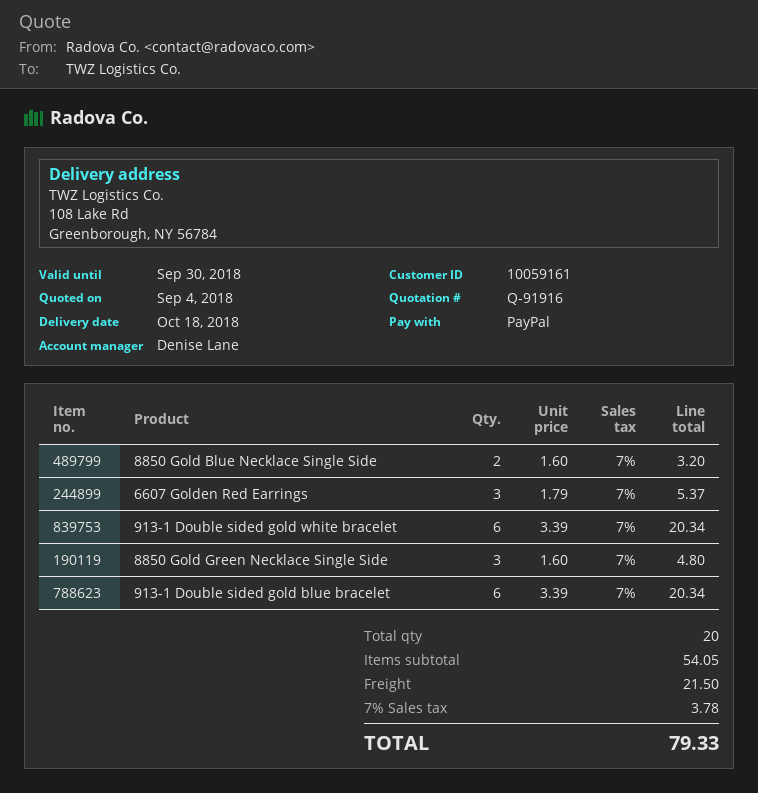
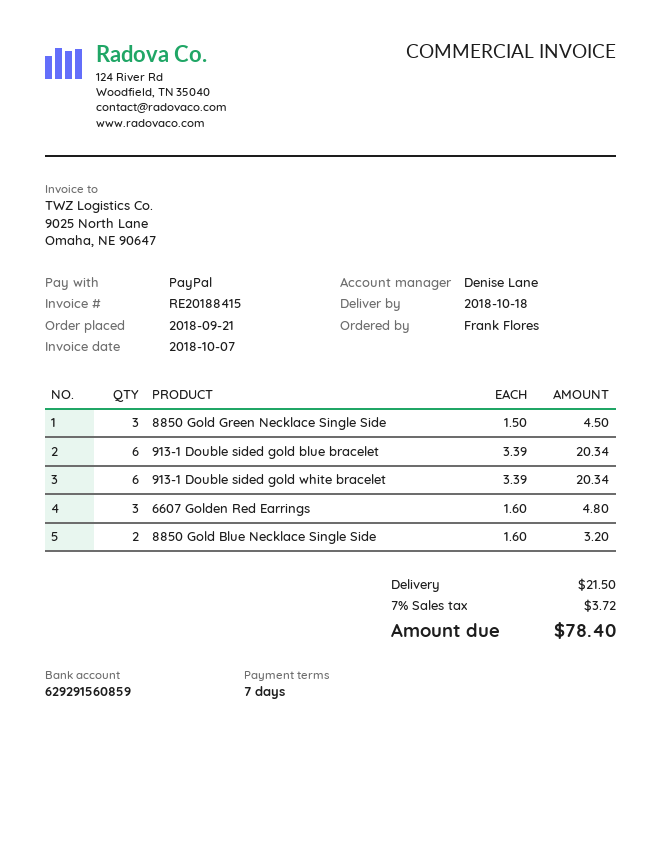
6607 Golden Red Earrings: 3 x 1.79 = 5.37 -> 3 x 1.60 = 4.80
8850 Gold Green Necklace Single Side: 3 x 1.60 = 4.80 -> 3 x 1.50 = 4.50
tax: 7% = 3.78 -> 7% = 3.72
total: 79.33 -> 78.40

